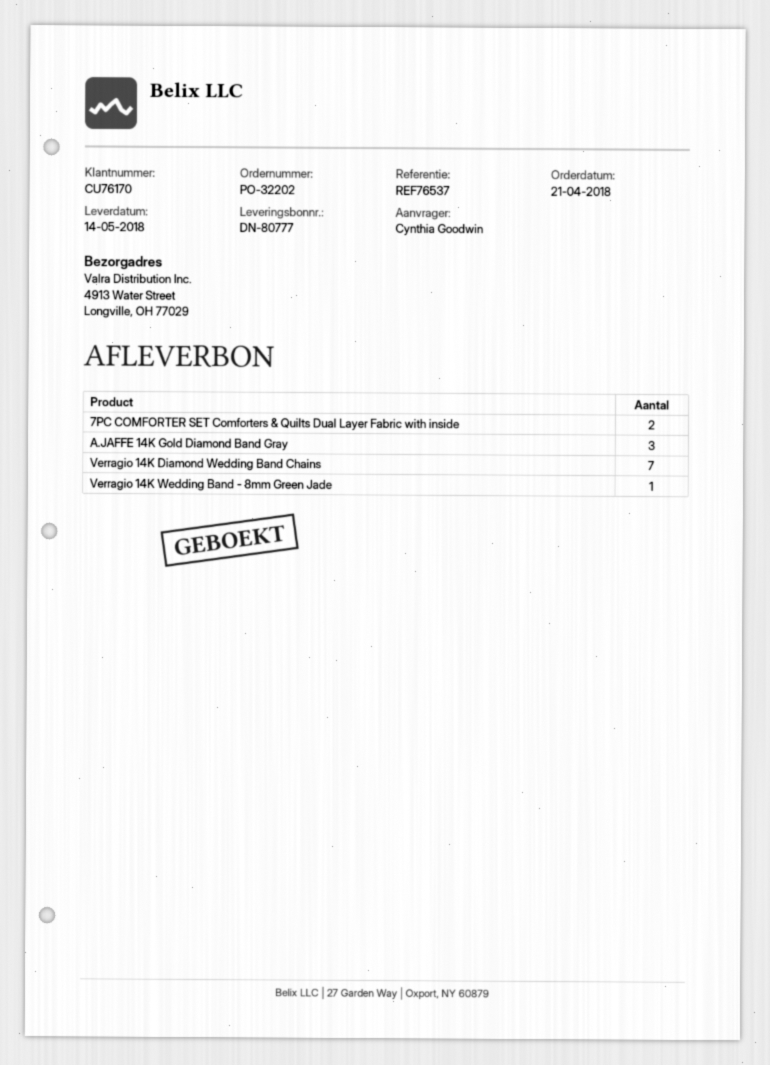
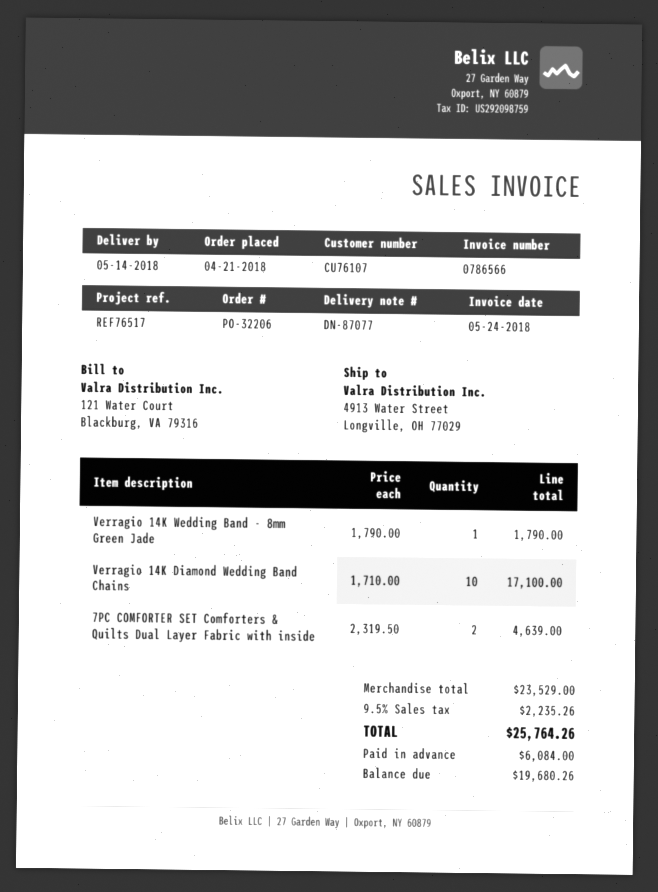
order number: PO-32202 -> PO-32206
delivery note number: DN-80777 -> DN-87077
customer number: CU76170 -> CU76107
reference: REF76537 -> REF76517
A.JAFFE 14K Gold Diamond Band Gray: 3 -> none
Verragio 14K Diamond Wedding Band Chains: 7 -> 10

